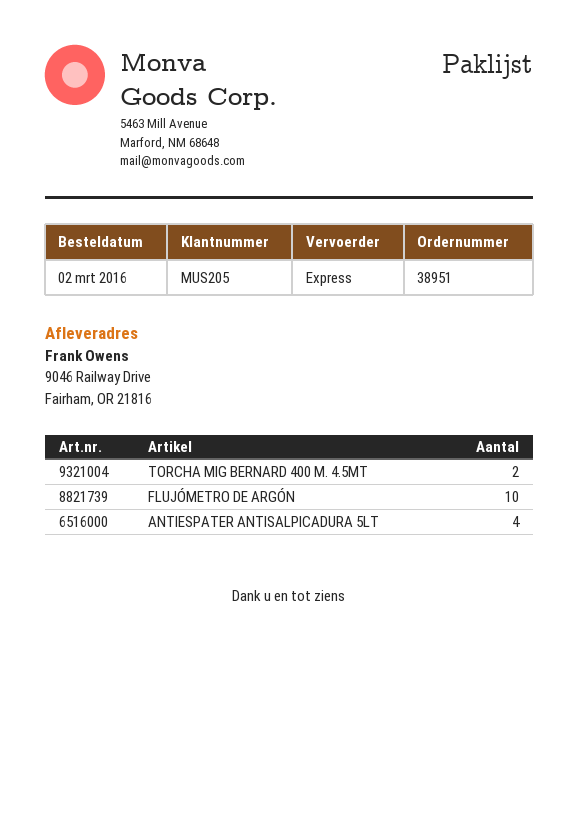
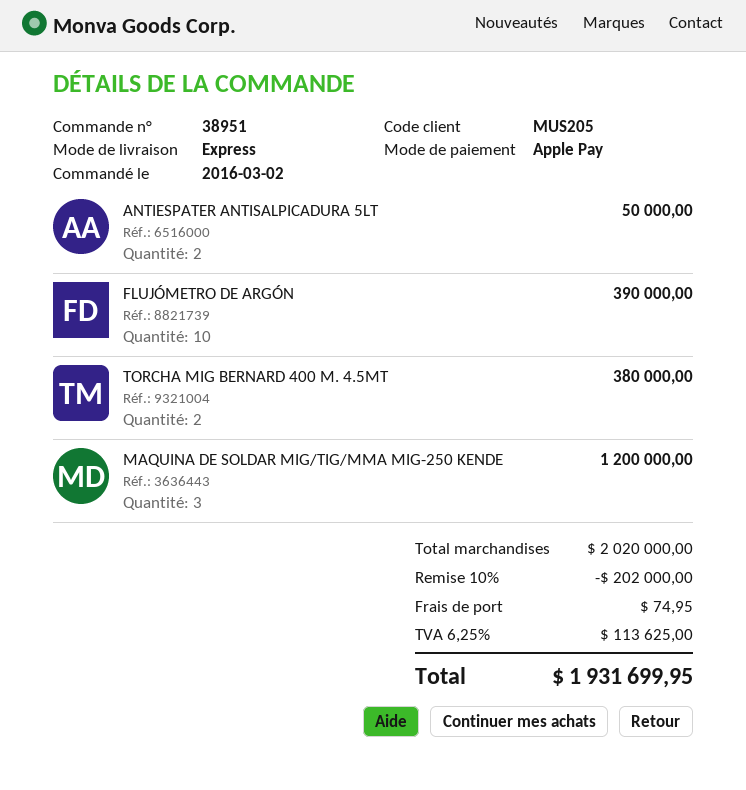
ANTIESPATER ANTISALPICADURA 5LT: 4 -> 2
MAQUINA DE SOLDAR MIG/TIG/MMA MIG-250 KENDE: none -> 3

